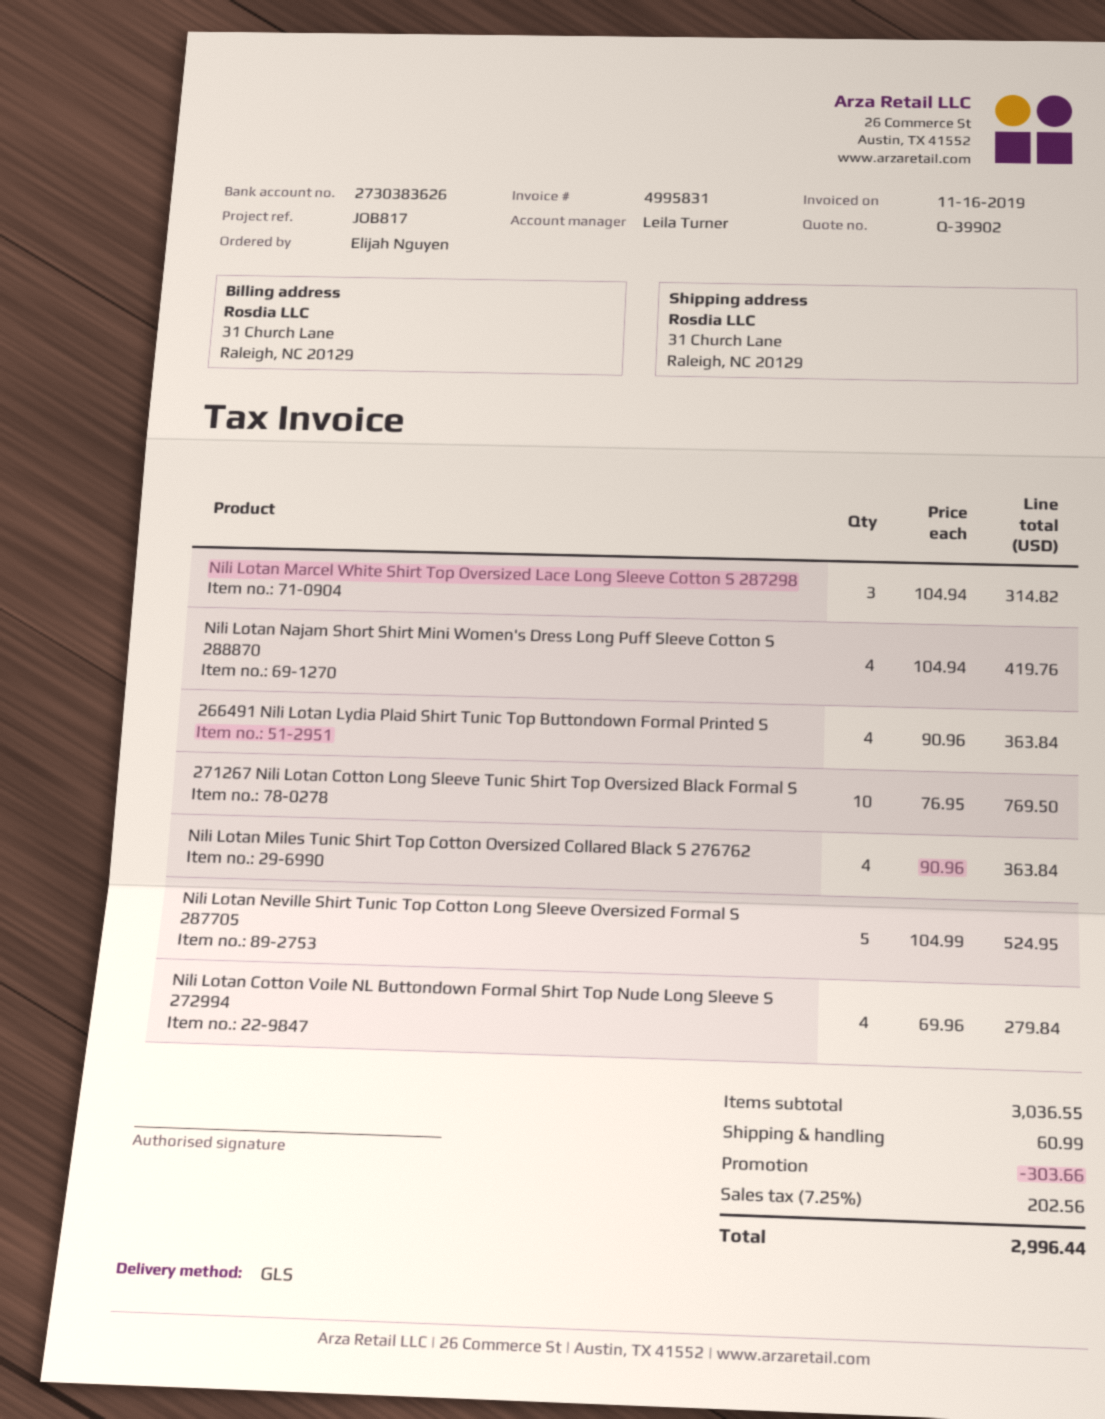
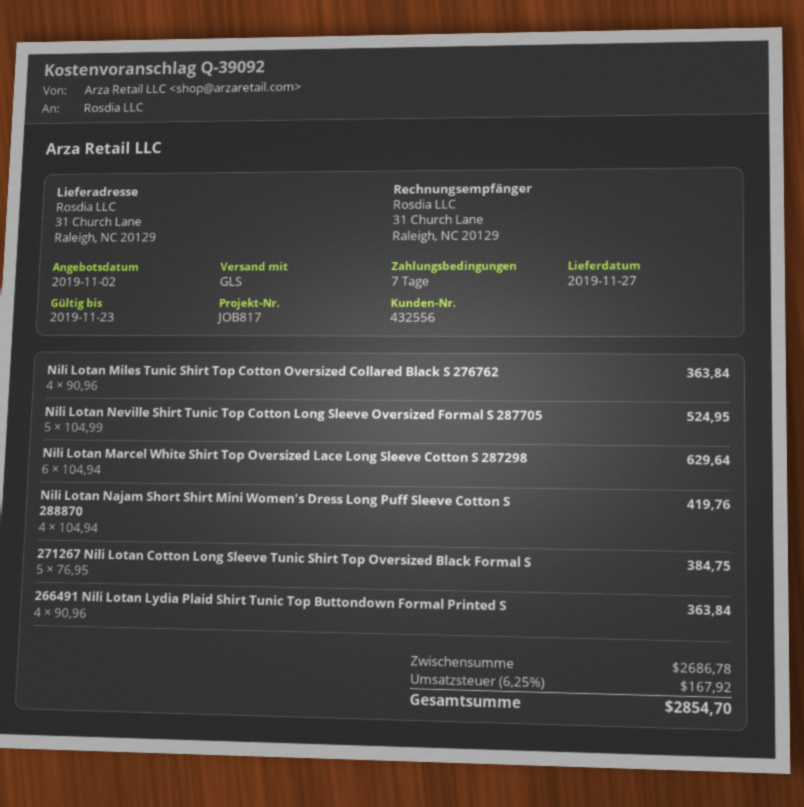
quote number: Q-39902 -> Q-39092
Nili Lotan Marcel White Shirt Top Oversized Lace Long Sleeve Cotton S 287298: 3 x 104.94 = 314.82 -> 6 x 104.94 = 629.64
271267 Nili Lotan Cotton Long Sleeve Tunic Shirt Top Oversized Black Formal S: 10 x 76.95 = 769.50 -> 5 x 76.95 = 384.75
Nili Lotan Cotton Voile NL Buttondown Formal Shirt Top Nude Long Sleeve S 272994: 4 x 69.96 = 279.84 -> none
subtotal: 3036.55 -> 2686.78
discount: 303.66 -> none
shipping: 60.99 -> none
tax: 7.25% = 202.56 -> 6.25% = 167.92
total: 2996.44 -> 2854.70

